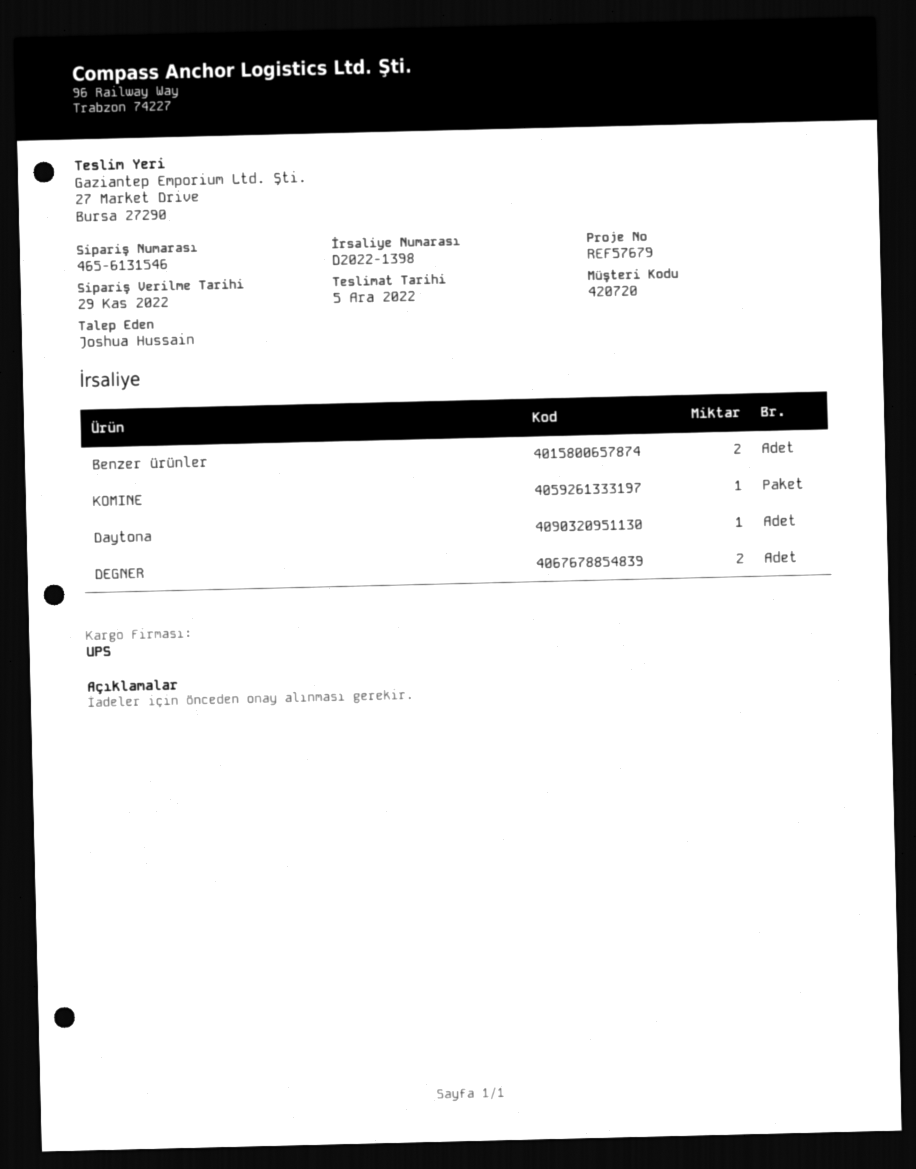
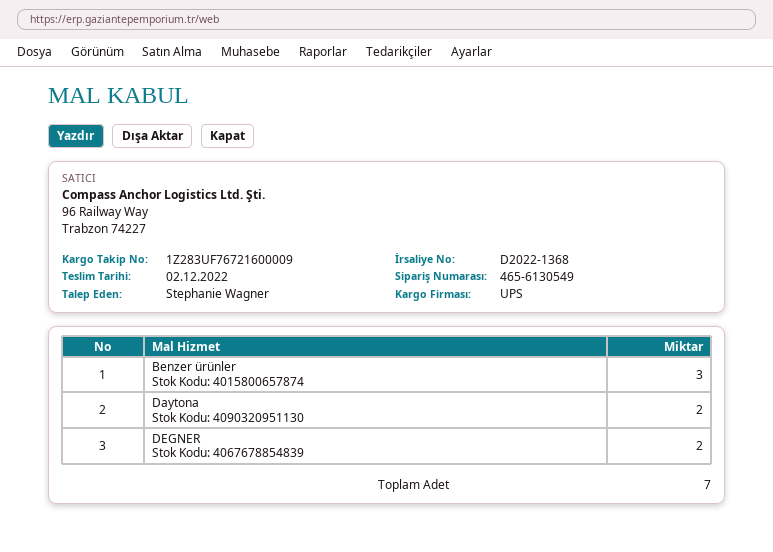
order number: 465-6131546 -> 465-6130549
delivery note number: D2022-1398 -> D2022-1368
delivery date: 2022-12-05 -> 2022-12-02
ordered by: Joshua Hussain -> Stephanie Wagner
Benzer ürünler: 2 -> 3
KOMINE: 1 -> none
Daytona: 1 -> 2

